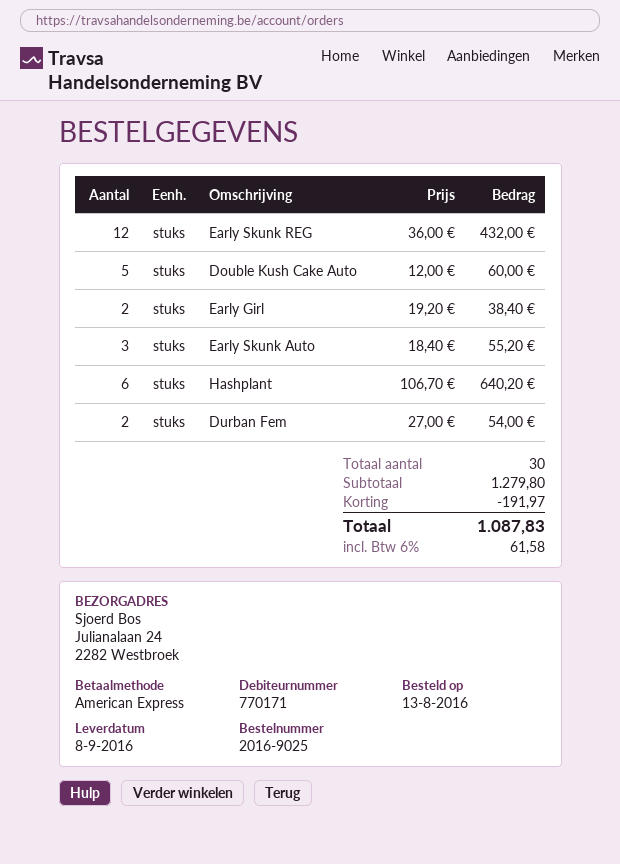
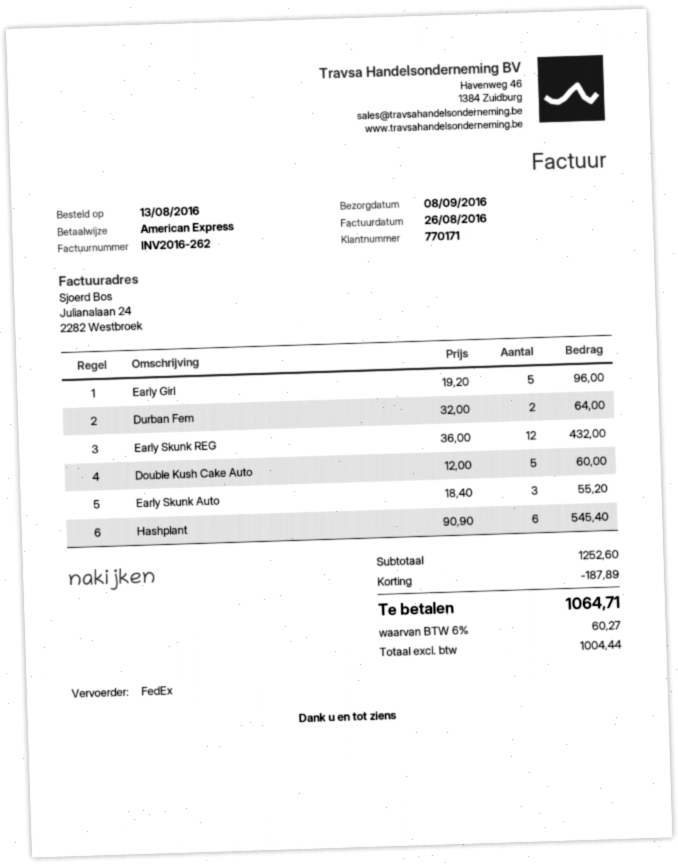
Early Girl: 2 x 19.20 = 38.40 -> 5 x 19.20 = 96.00
Hashplant: 6 x 106.70 = 640.20 -> 6 x 90.90 = 545.40
Durban Fem: 2 x 27.00 = 54.00 -> 2 x 32.00 = 64.00
subtotal: 1279.80 -> 1252.60
discount: 191.97 -> 187.89
tax: 6% = 61.58 -> 6% = 60.27
total: 1087.83 -> 1064.71

